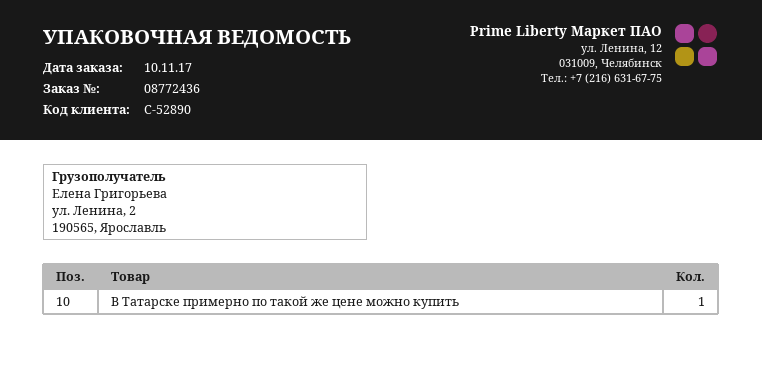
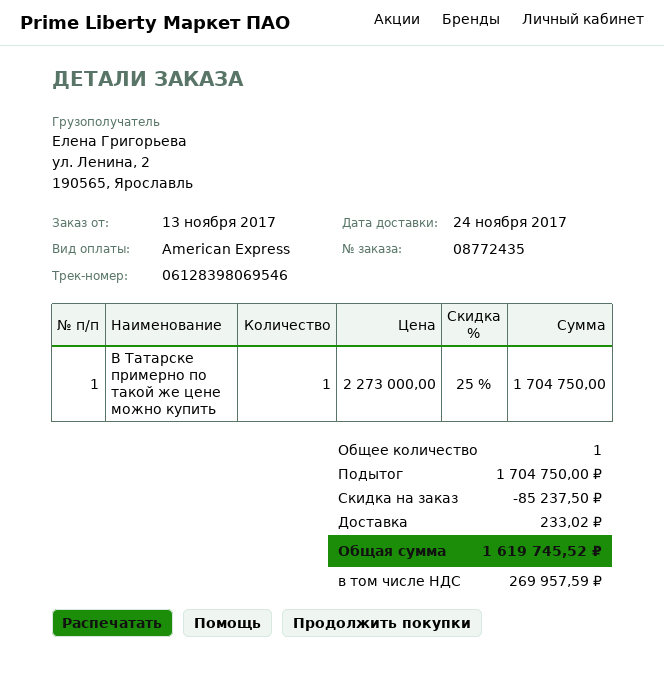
order number: 08772436 -> 08772435
order date: 2017-11-10 -> 2017-11-13

